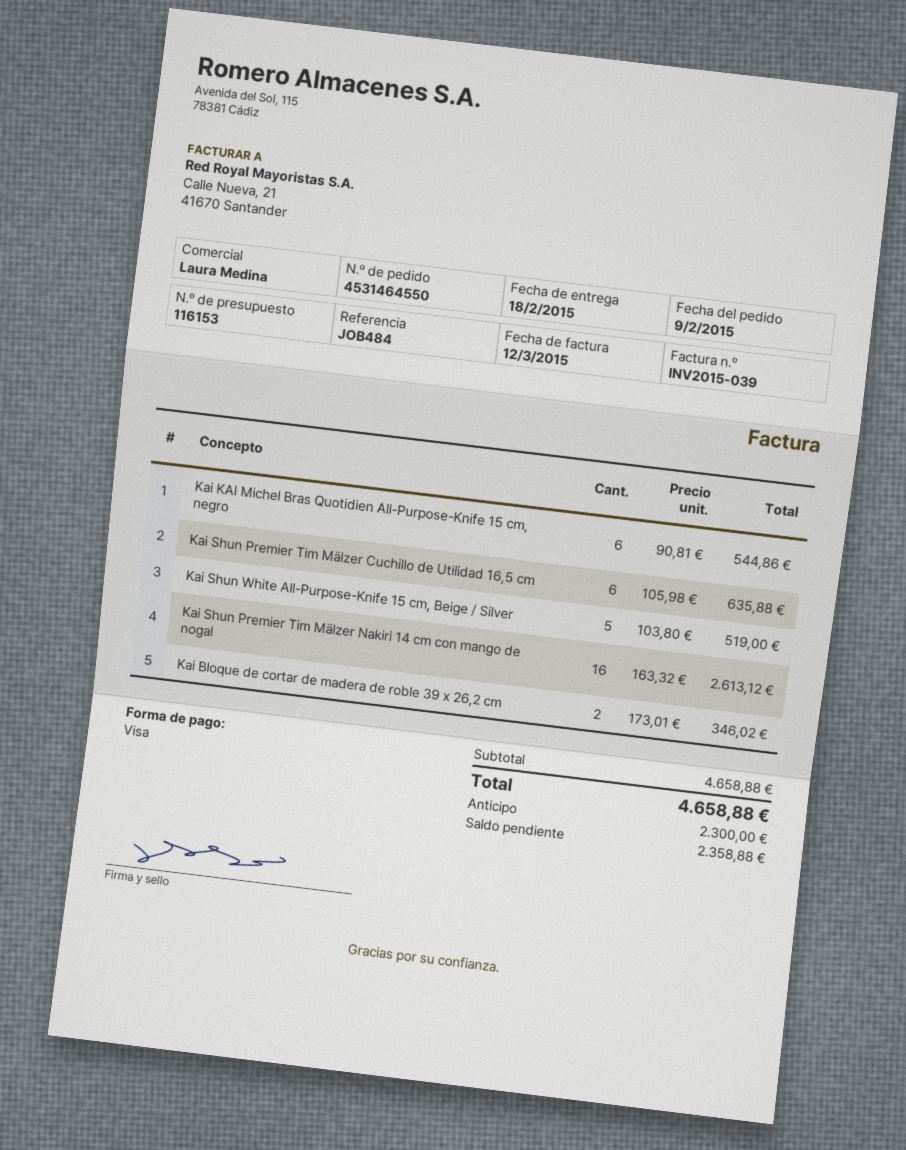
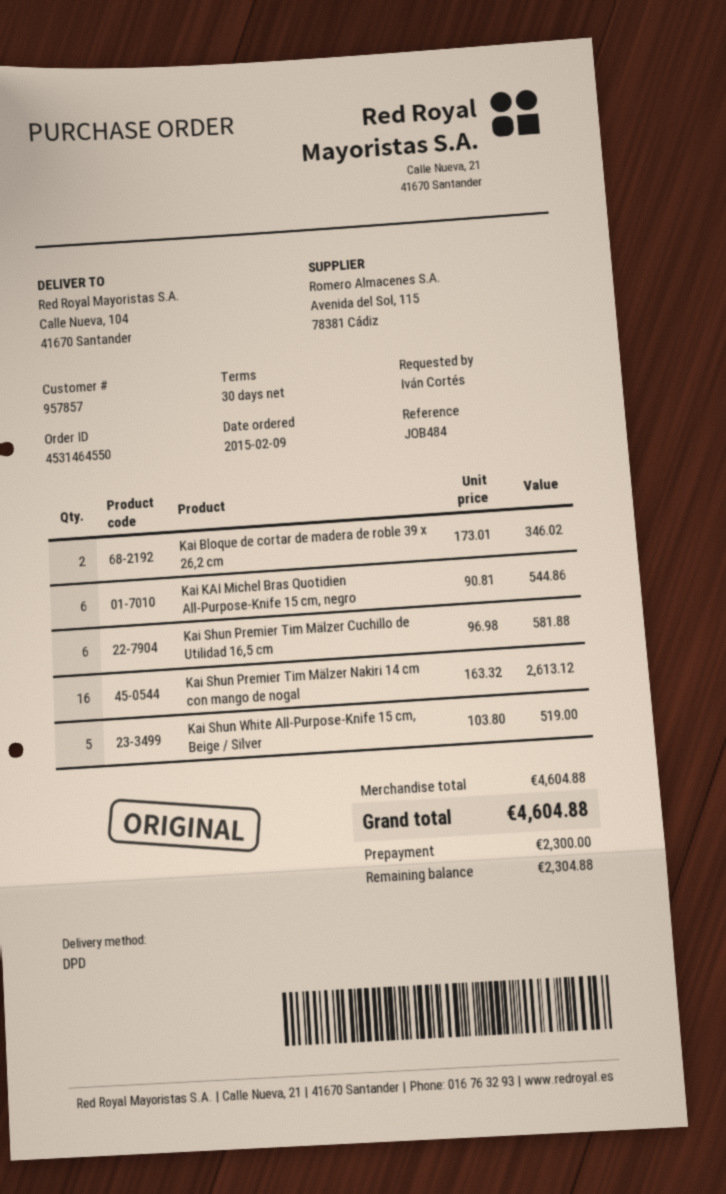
Kai Shun Premier Tim Mälzer Cuchillo de Utilidad 16,5 cm: 6 x 105.98 = 635.88 -> 6 x 96.98 = 581.88
subtotal: 4658.88 -> 4604.88
total: 4658.88 -> 4604.88
balance: 2358.88 -> 2304.88

